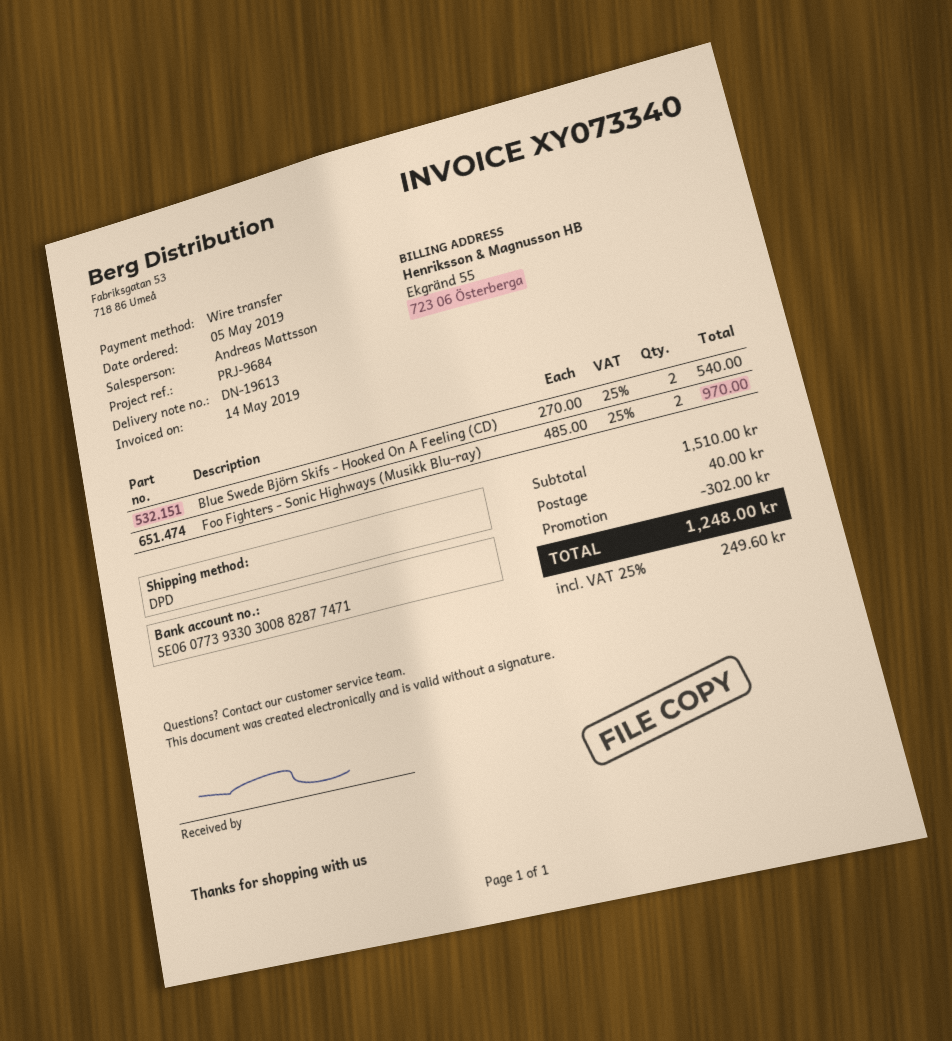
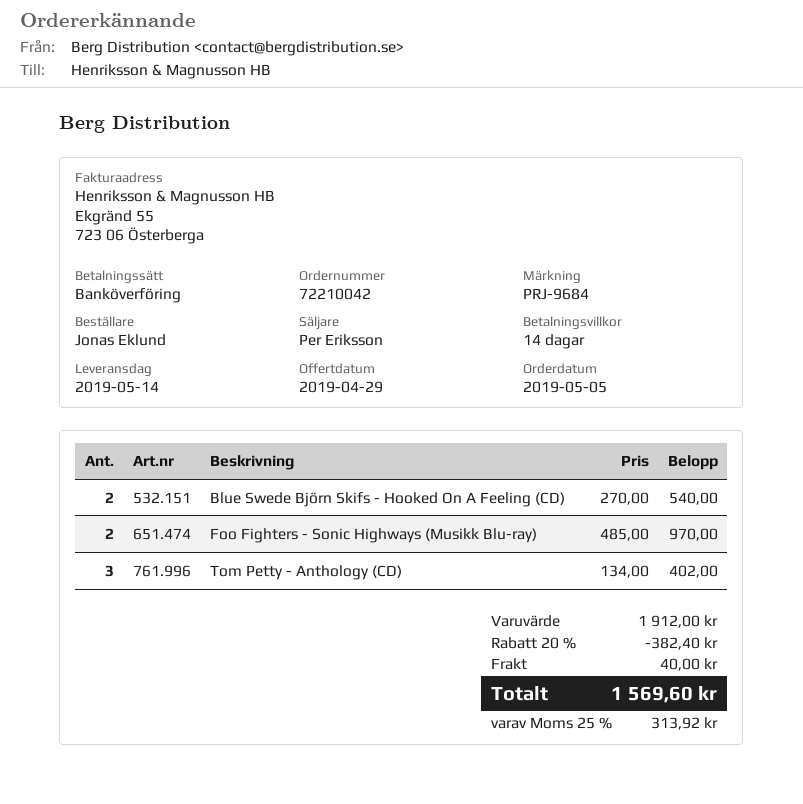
sales rep: Andreas Mattsson -> Per Eriksson
Tom Petty - Anthology (CD): none -> 3 x 134.00 = 402.00
subtotal: 1510.00 -> 1912.00
discount: 302.00 -> 382.40
tax: 25% = 249.60 -> 25% = 313.92
total: 1248.00 -> 1569.60

